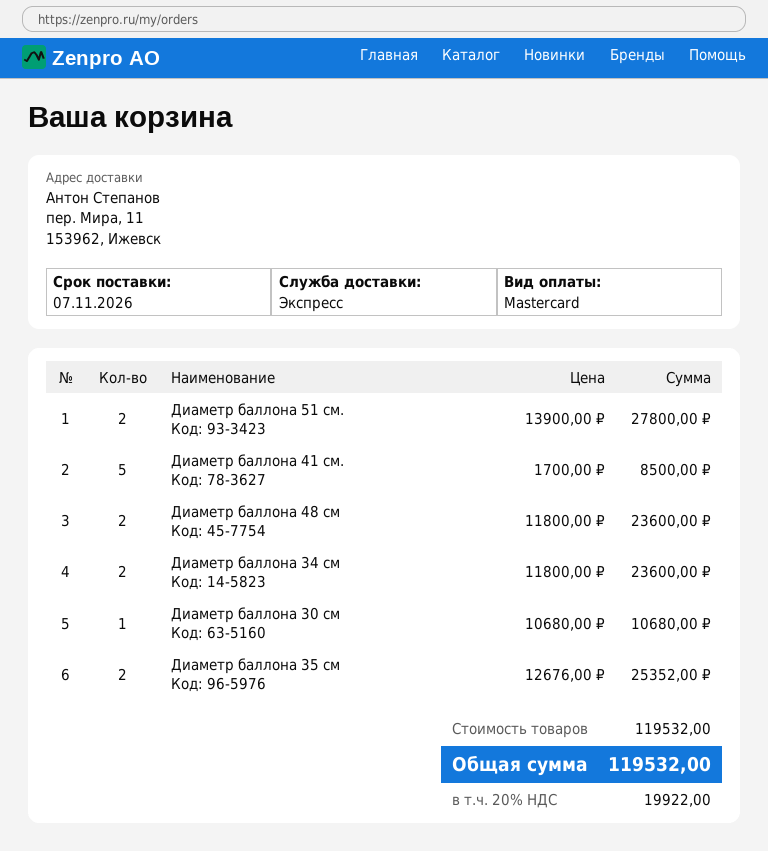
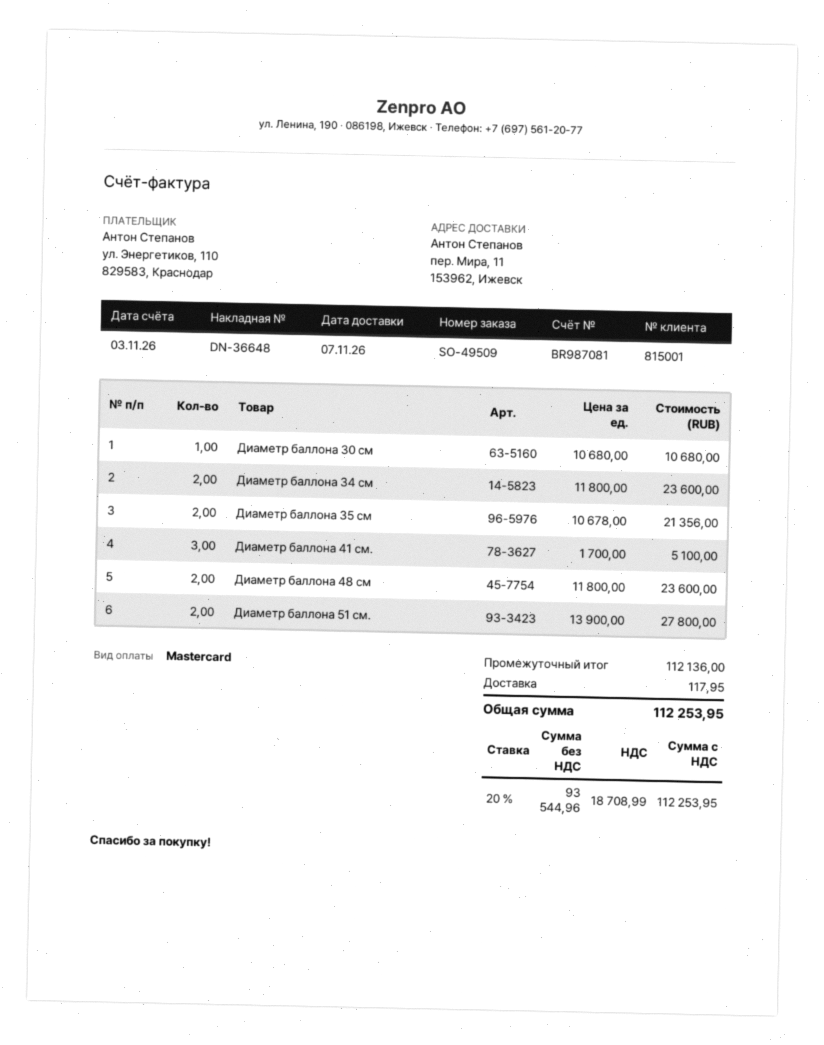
Диаметр баллона 41 см.: 5 x 1700.00 = 8500.00 -> 3 x 1700.00 = 5100.00
Диаметр баллона 35 см: 2 x 12676.00 = 25352.00 -> 2 x 10678.00 = 21356.00
subtotal: 119532.00 -> 112136.00
shipping: none -> 117.95
tax: 20% = 19922.00 -> 20% = 18708.99
total: 119532.00 -> 112253.95

